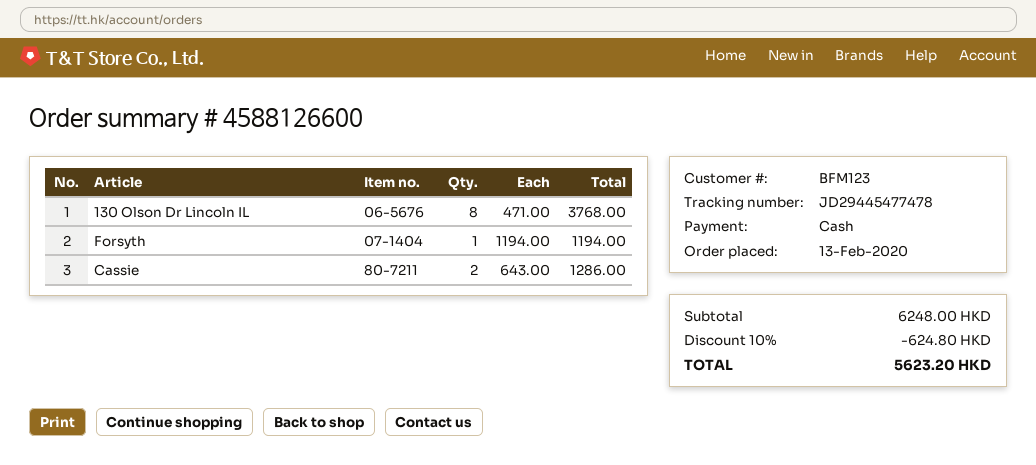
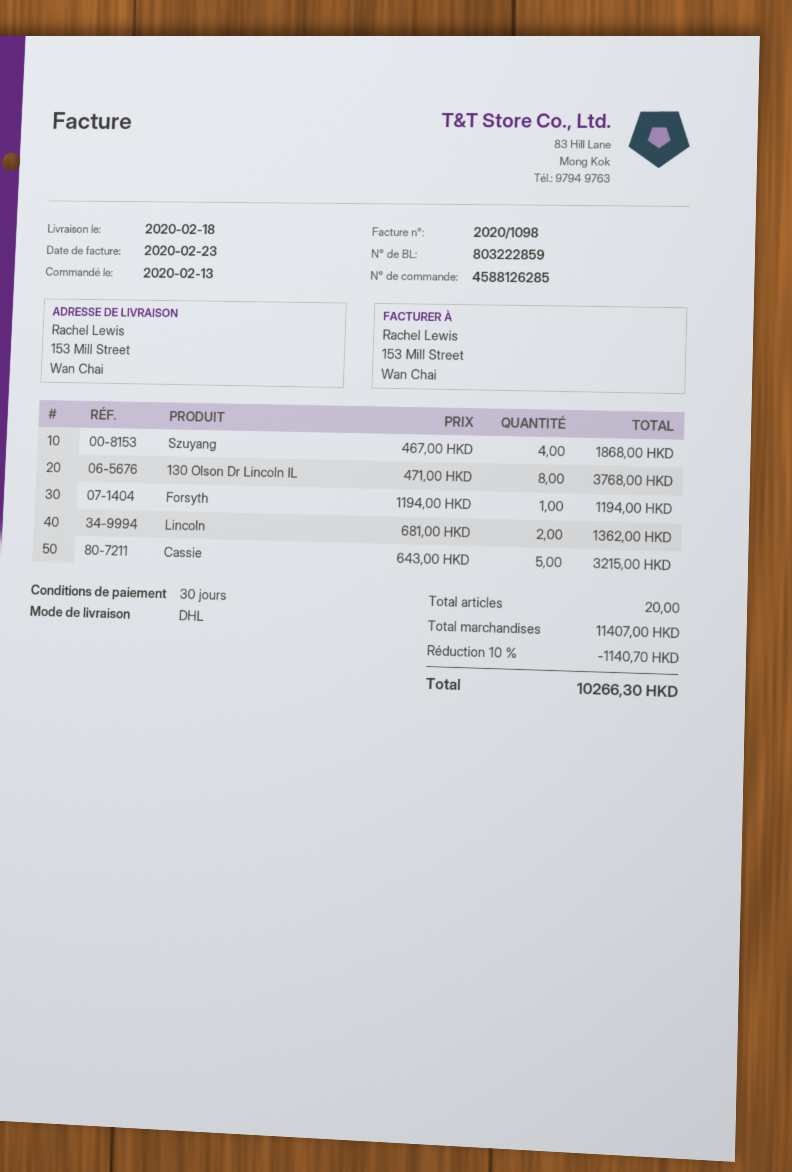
order number: 4588126600 -> 4588126285
Cassie: 2 x 643.00 = 1286.00 -> 5 x 643.00 = 3215.00
Szuyang: none -> 4 x 467.00 = 1868.00
Lincoln: none -> 2 x 681.00 = 1362.00
subtotal: 6248.00 -> 11407.00
discount: 10% = 624.80 -> 10% = 1140.70
total: 5623.20 -> 10266.30

